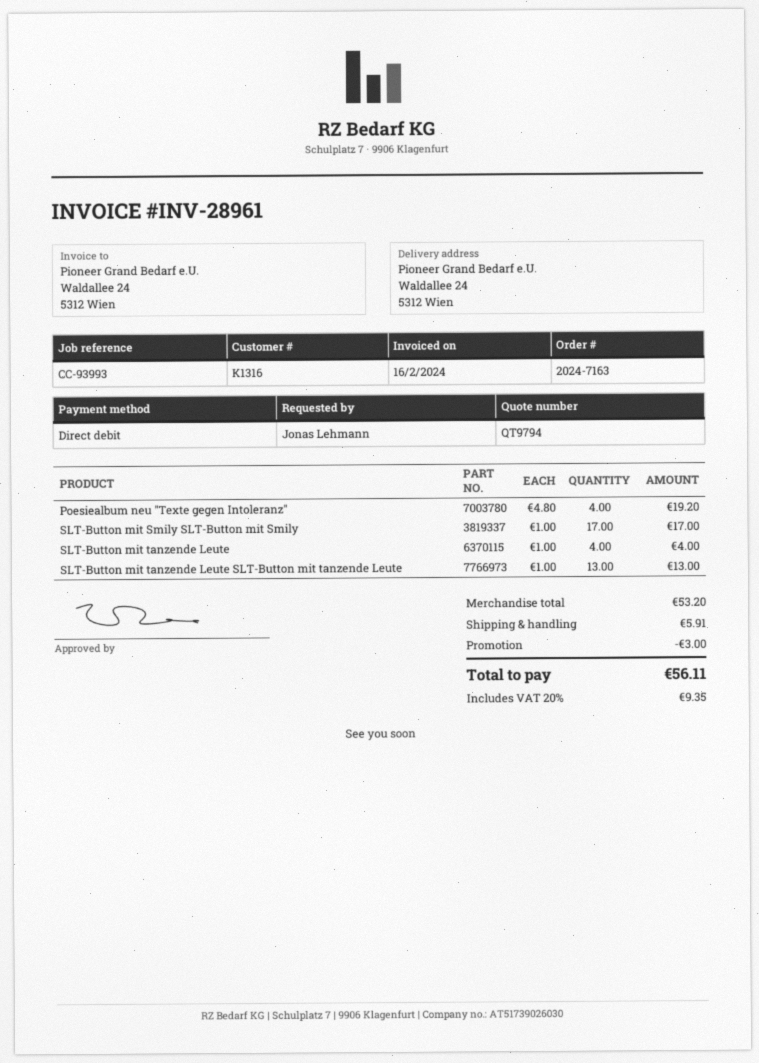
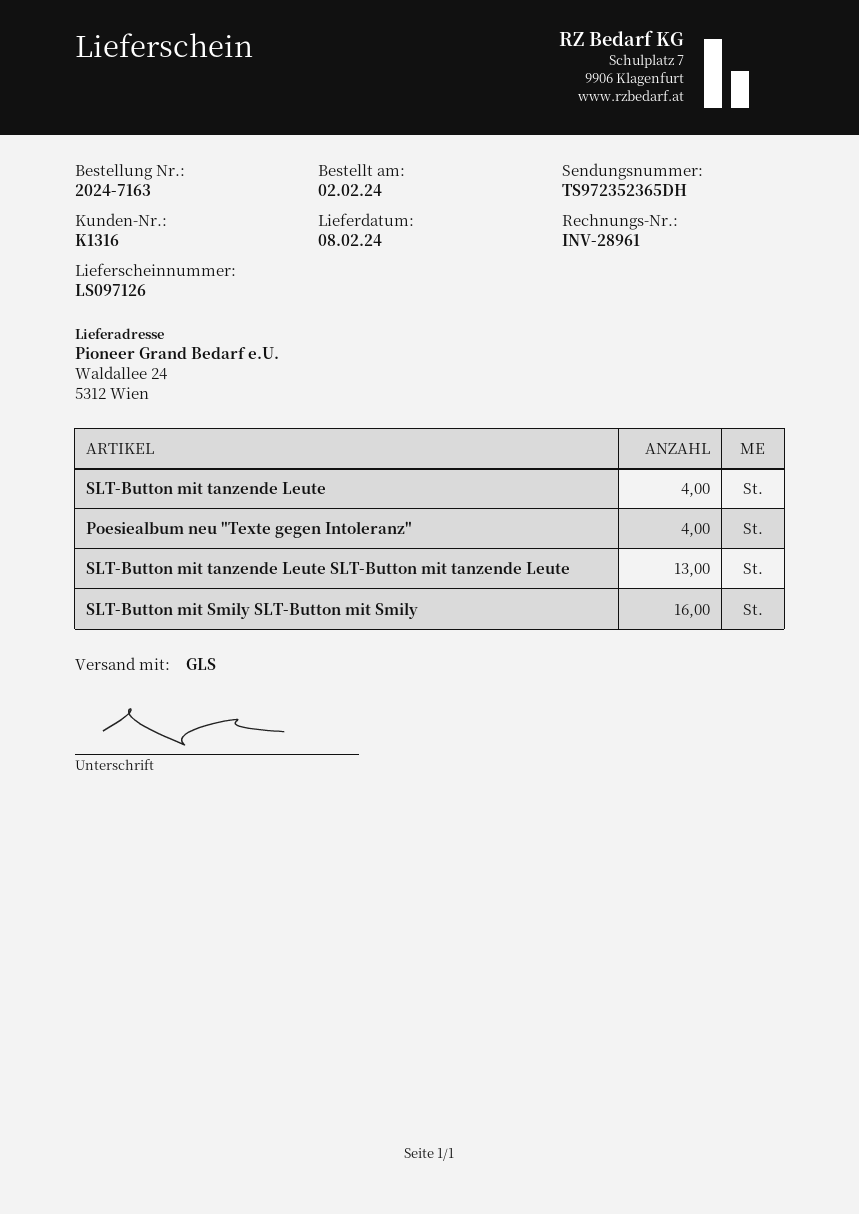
SLT-Button mit Smily SLT-Button mit Smily: 17 -> 16

